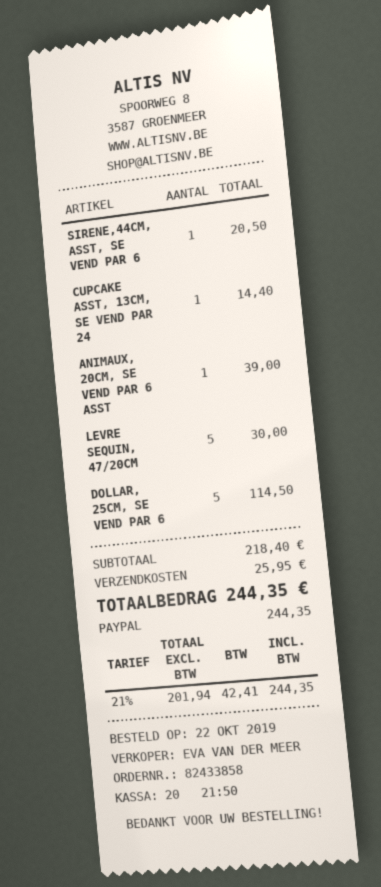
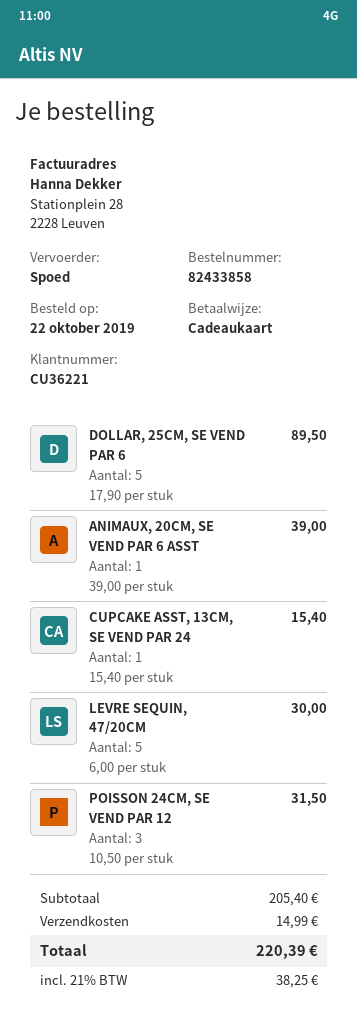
payment method: PayPal -> gift card
SIRENE,44CM, ASST, SE VEND PAR 6: 1 for 20.50 -> none
CUPCAKE ASST, 13CM, SE VEND PAR 24: 1 for 14.40 -> 1 for 15.40
DOLLAR, 25CM, SE VEND PAR 6: 5 for 114.50 -> 5 for 89.50
POISSON 24CM, SE VEND PAR 12: none -> 3 for 31.50
subtotal: 218.40 -> 205.40
shipping: 25.95 -> 14.99
tax: 21% = 42.41 -> 21% = 38.25
total: 244.35 -> 220.39

